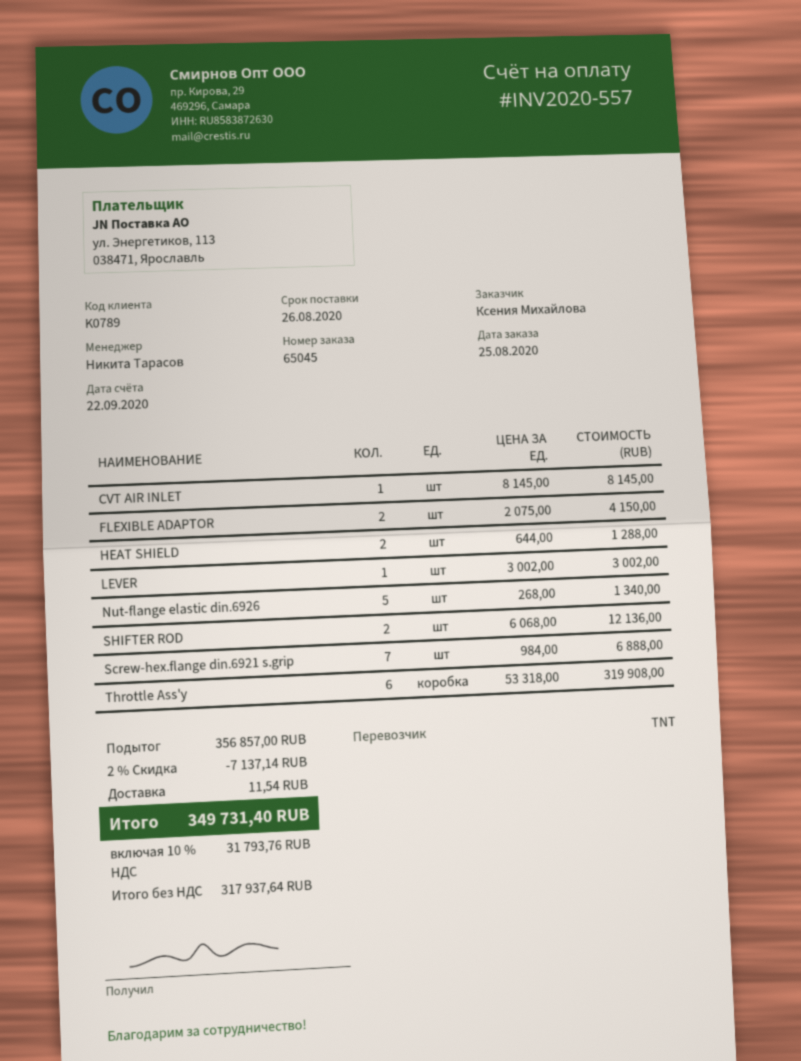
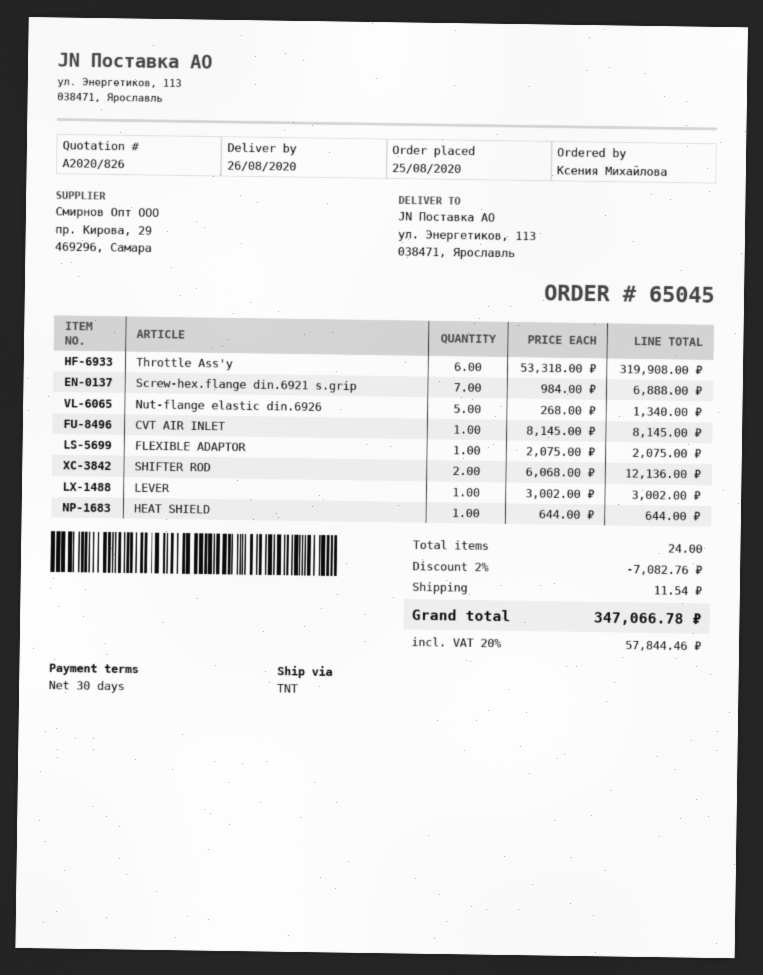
FLEXIBLE ADAPTOR: 2 x 2075.00 = 4150.00 -> 1 x 2075.00 = 2075.00
HEAT SHIELD: 2 x 644.00 = 1288.00 -> 1 x 644.00 = 644.00
discount: 2% = 7137.14 -> 2% = 7082.76
tax: 10% = 31793.76 -> 20% = 57844.46
total: 349731.40 -> 347066.78

